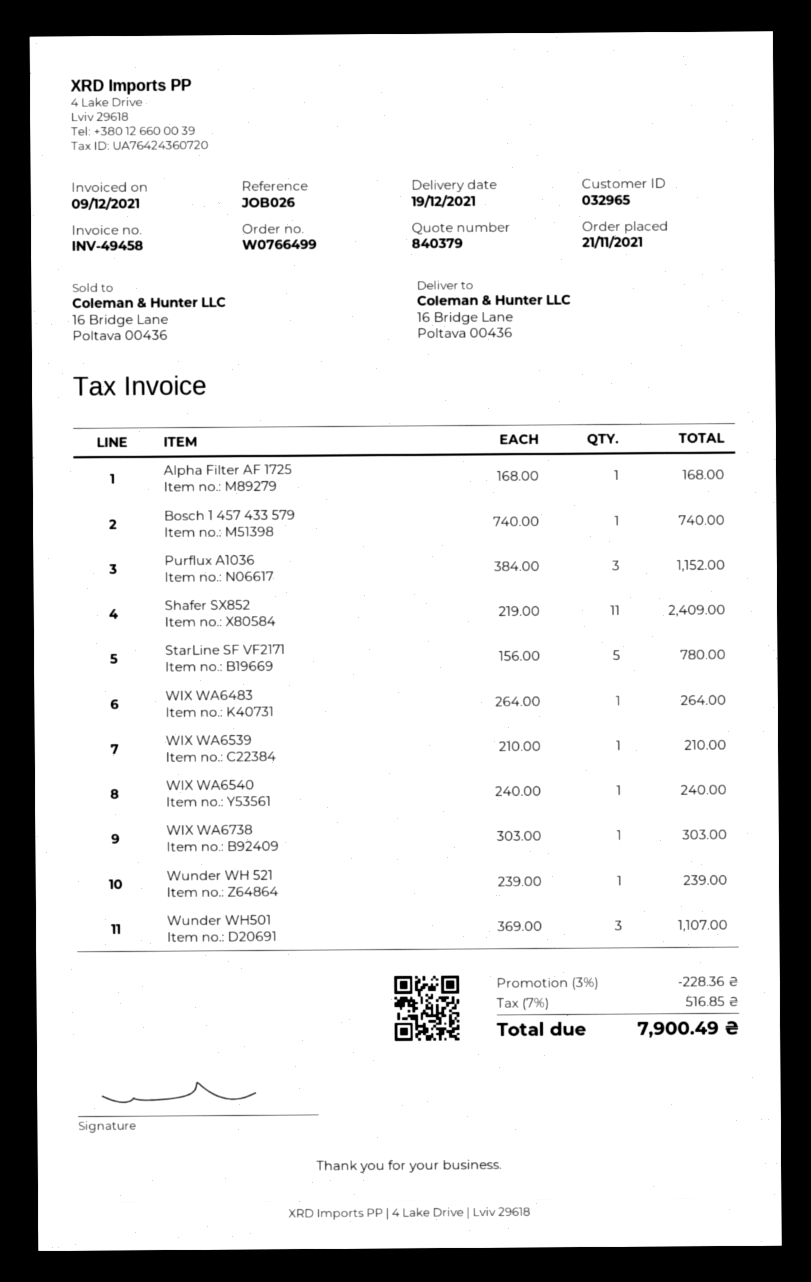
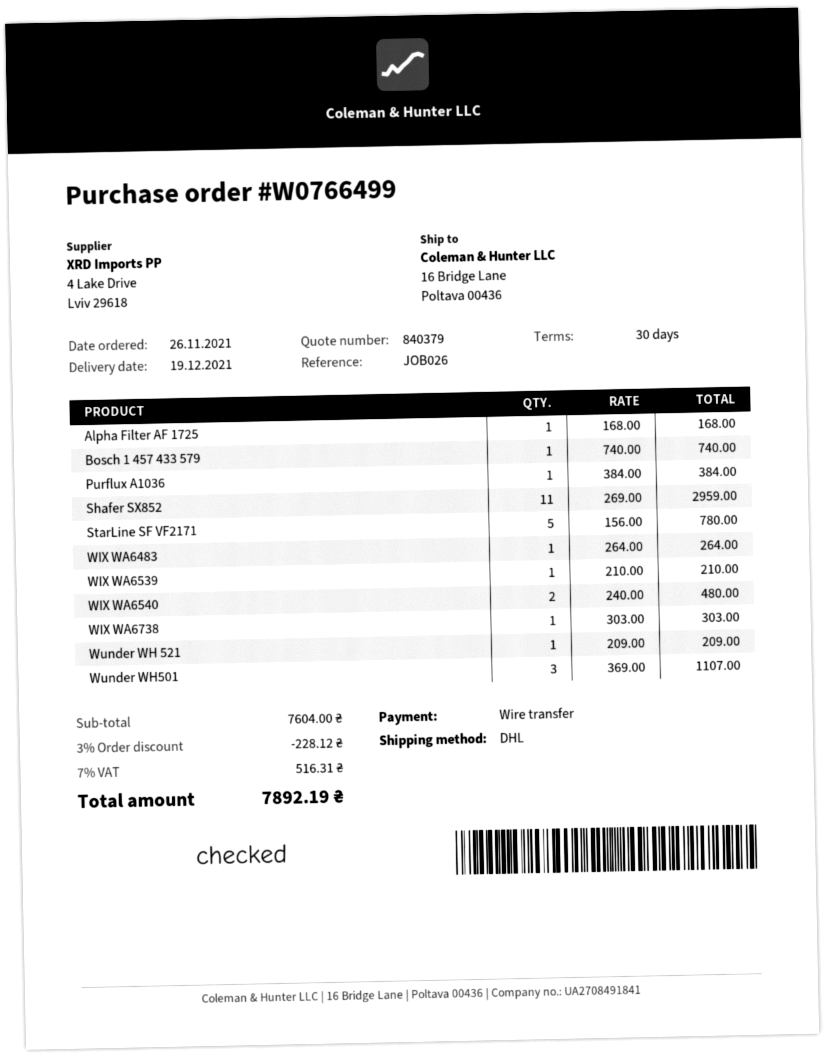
order date: 2021-11-21 -> 2021-11-26
Purflux A1036: 3 x 384.00 = 1152.00 -> 1 x 384.00 = 384.00
Shafer SX852: 11 x 219.00 = 2409.00 -> 11 x 269.00 = 2959.00
WIX WA6540: 1 x 240.00 = 240.00 -> 2 x 240.00 = 480.00
Wunder WH 521: 1 x 239.00 = 239.00 -> 1 x 209.00 = 209.00
discount: 3% = 228.36 -> 3% = 228.12
tax: 7% = 516.85 -> 7% = 516.31
total: 7900.49 -> 7892.19

